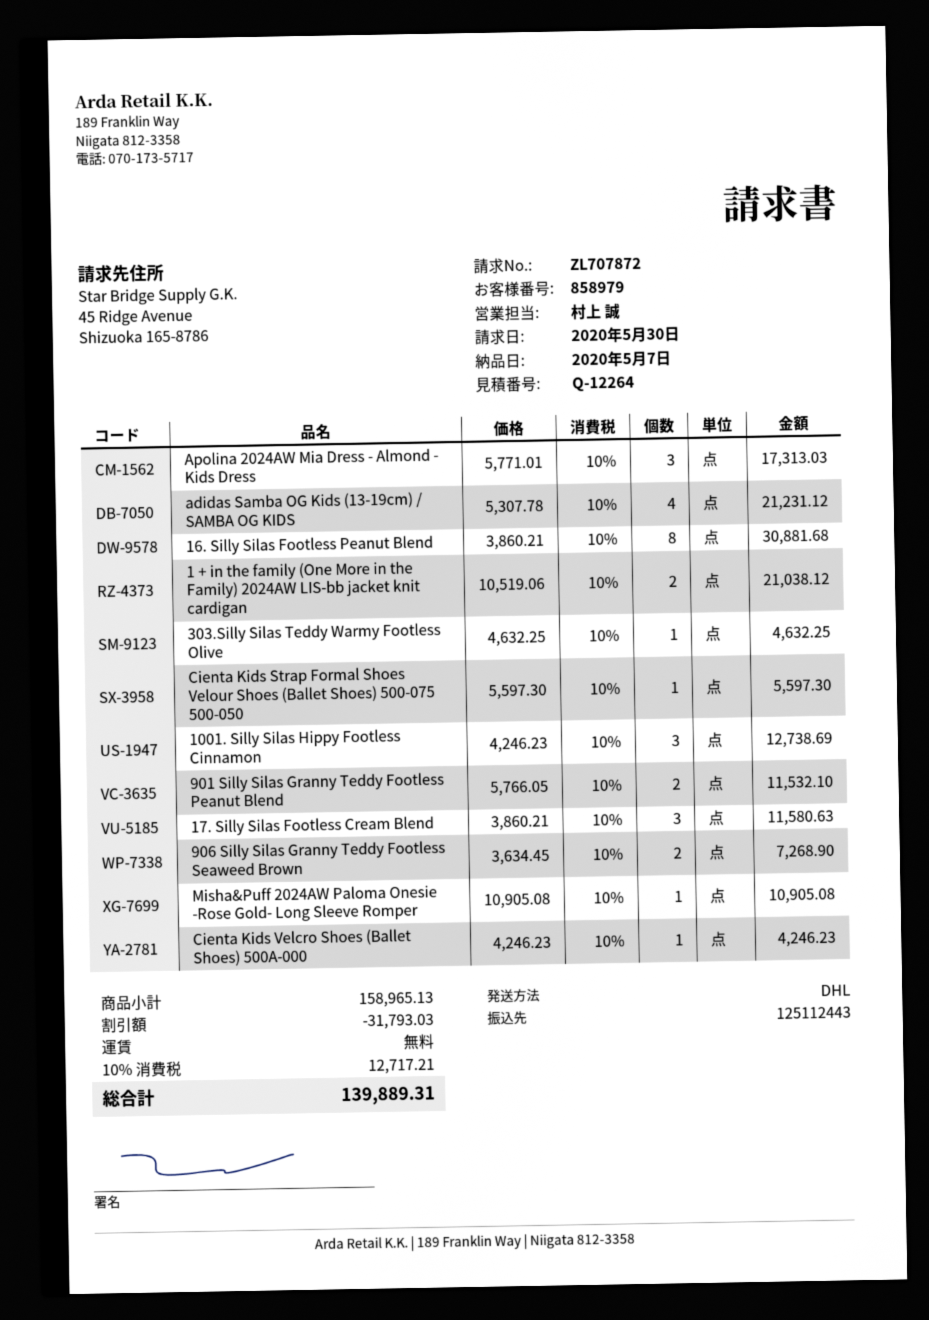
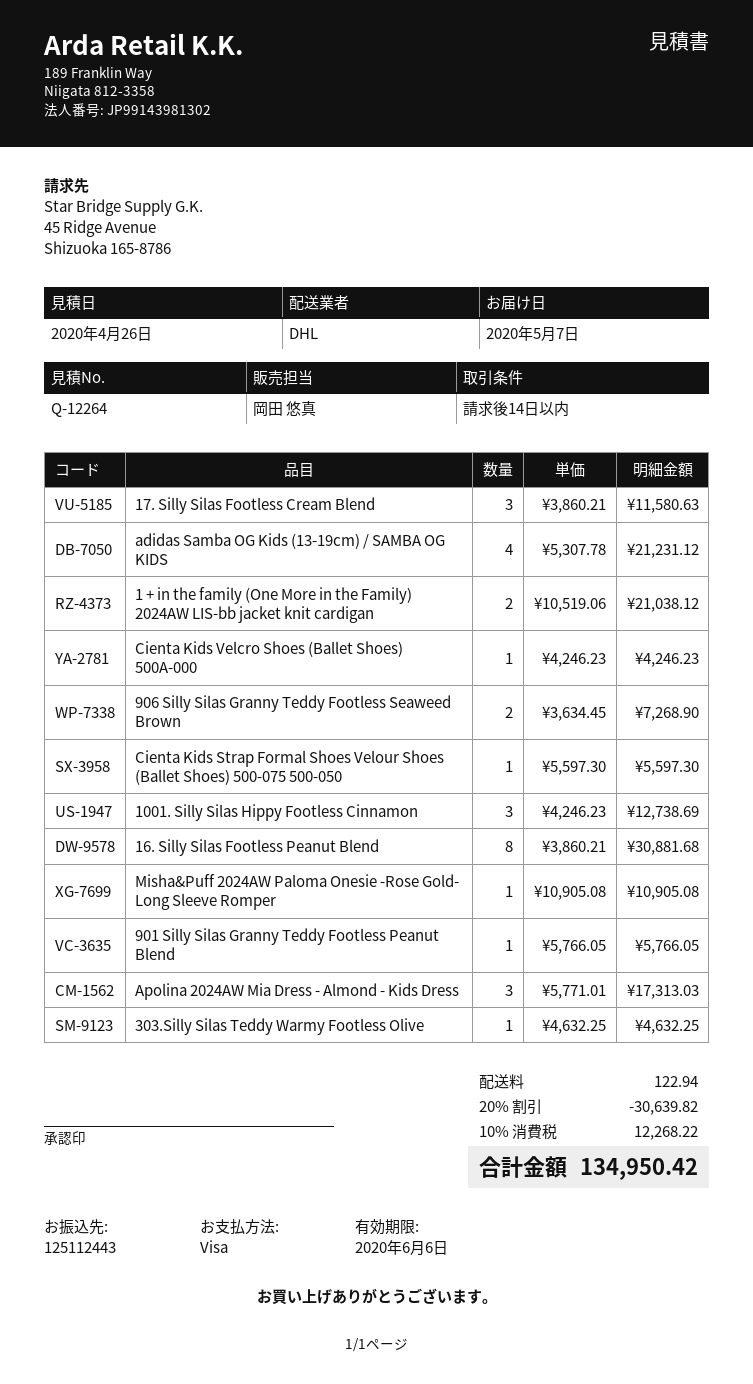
sales rep: 村上 誠 -> 岡田 悠真
901 Silly Silas Granny Teddy Footless Peanut Blend: 2 x 5766.05 = 11532.10 -> 1 x 5766.05 = 5766.05
discount: 31793.03 -> 30639.82
shipping: 0.00 -> 122.94
tax: 10% = 12717.21 -> 10% = 12268.22
total: 139889.31 -> 134950.42

